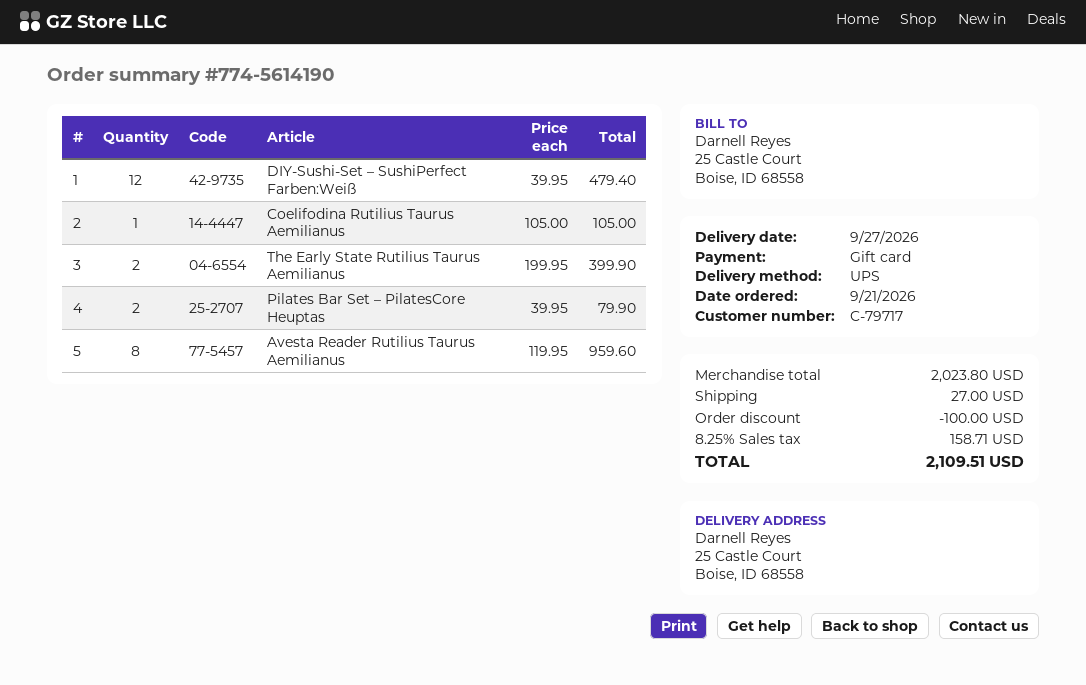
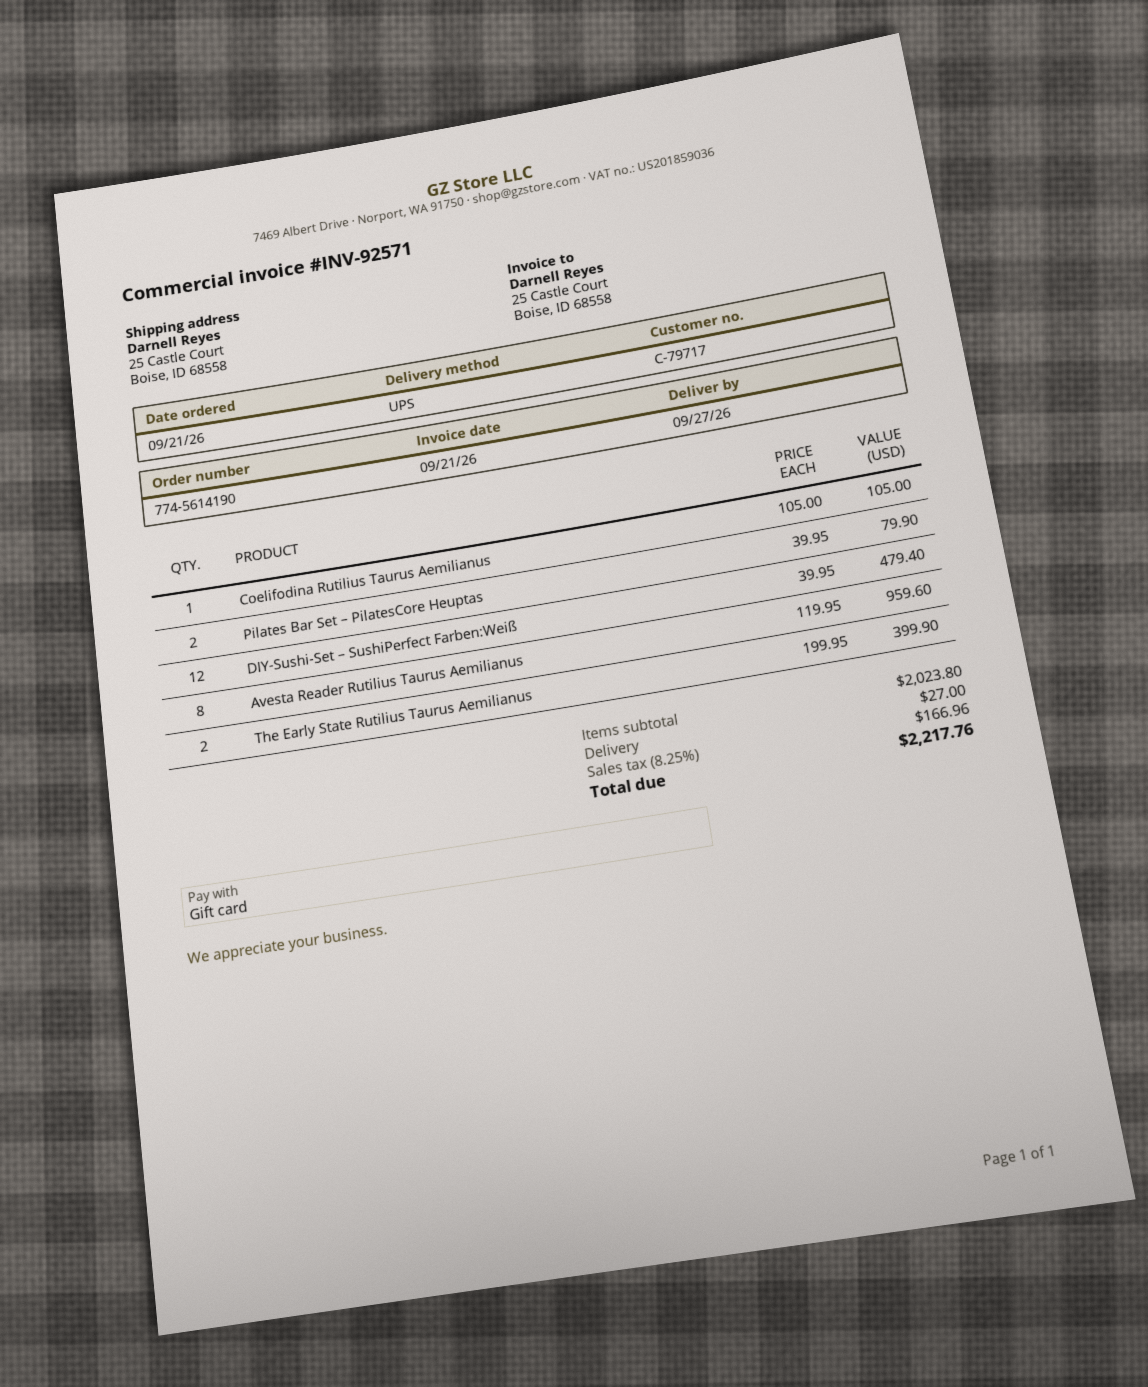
discount: 100.00 -> none
tax: 8.25% = 158.71 -> 8.25% = 166.96
total: 2109.51 -> 2217.76

